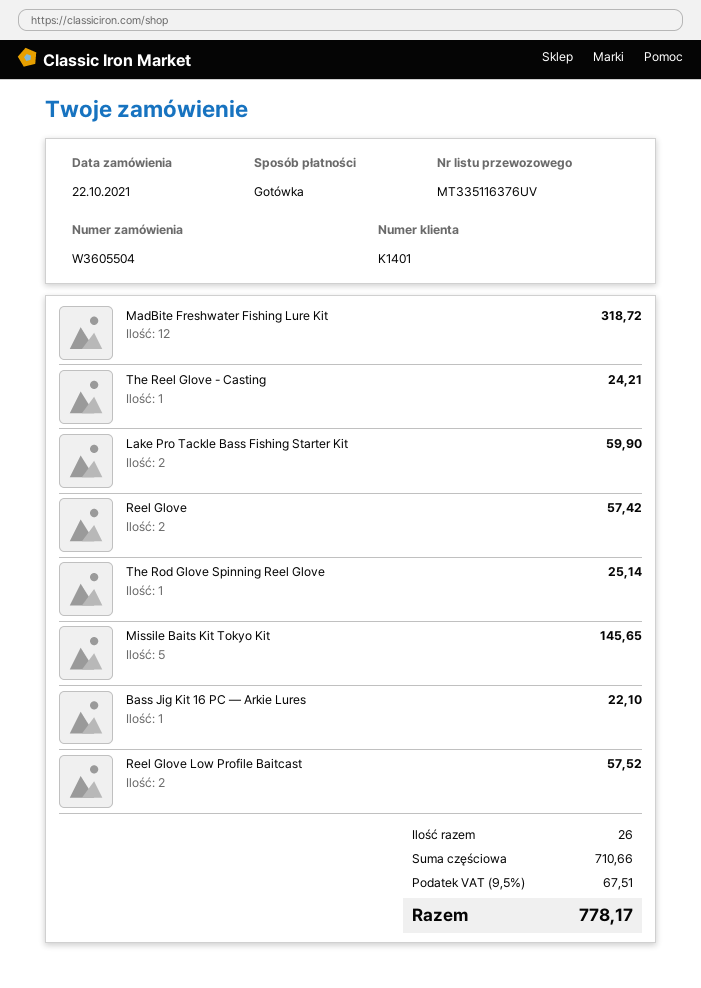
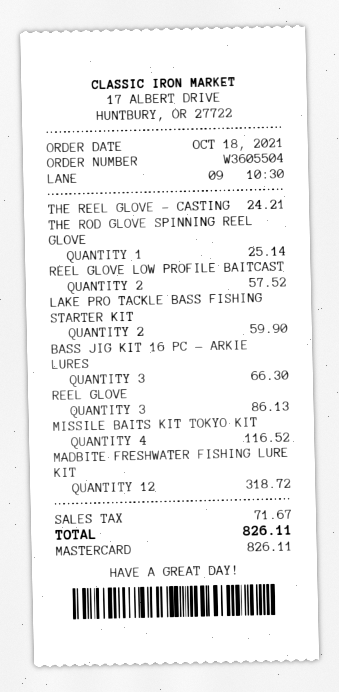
order date: 2021-10-22 -> 2021-10-18
payment method: cash -> Mastercard
Reel Glove: 2 for 57.42 -> 3 for 86.13
Missile Baits Kit Tokyo Kit: 5 for 145.65 -> 4 for 116.52
Bass Jig Kit 16 PC — Arkie Lures: 1 for 22.10 -> 3 for 66.30
tax: 67.51 -> 71.67
total: 778.17 -> 826.11

